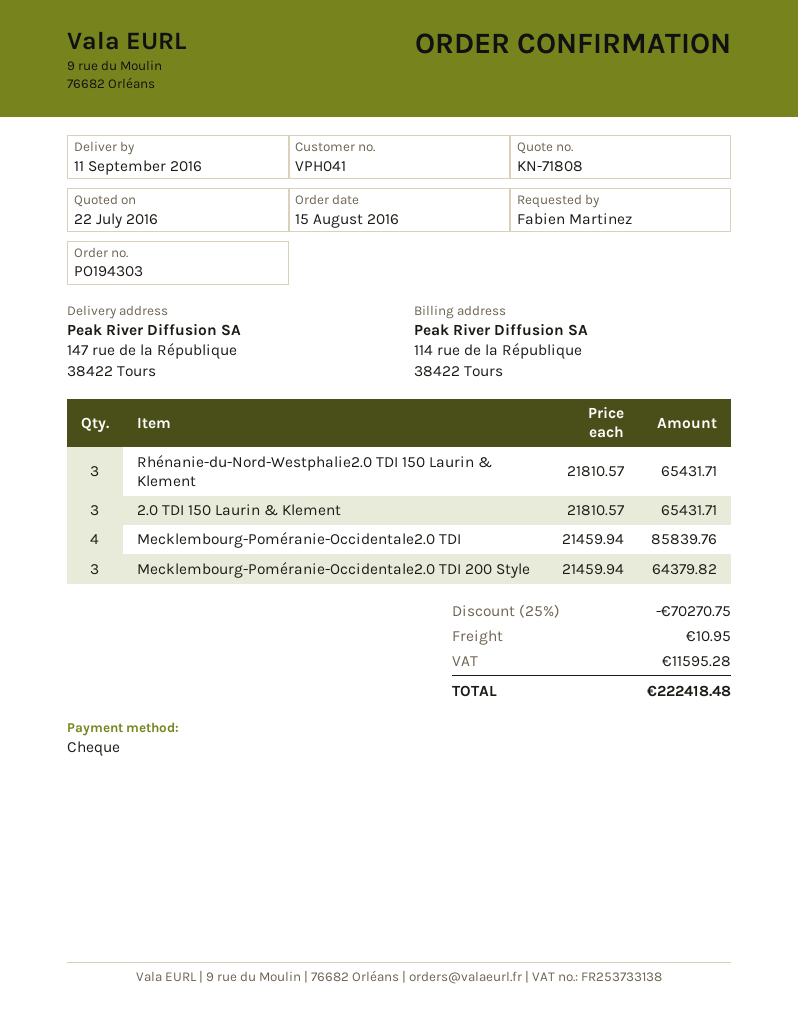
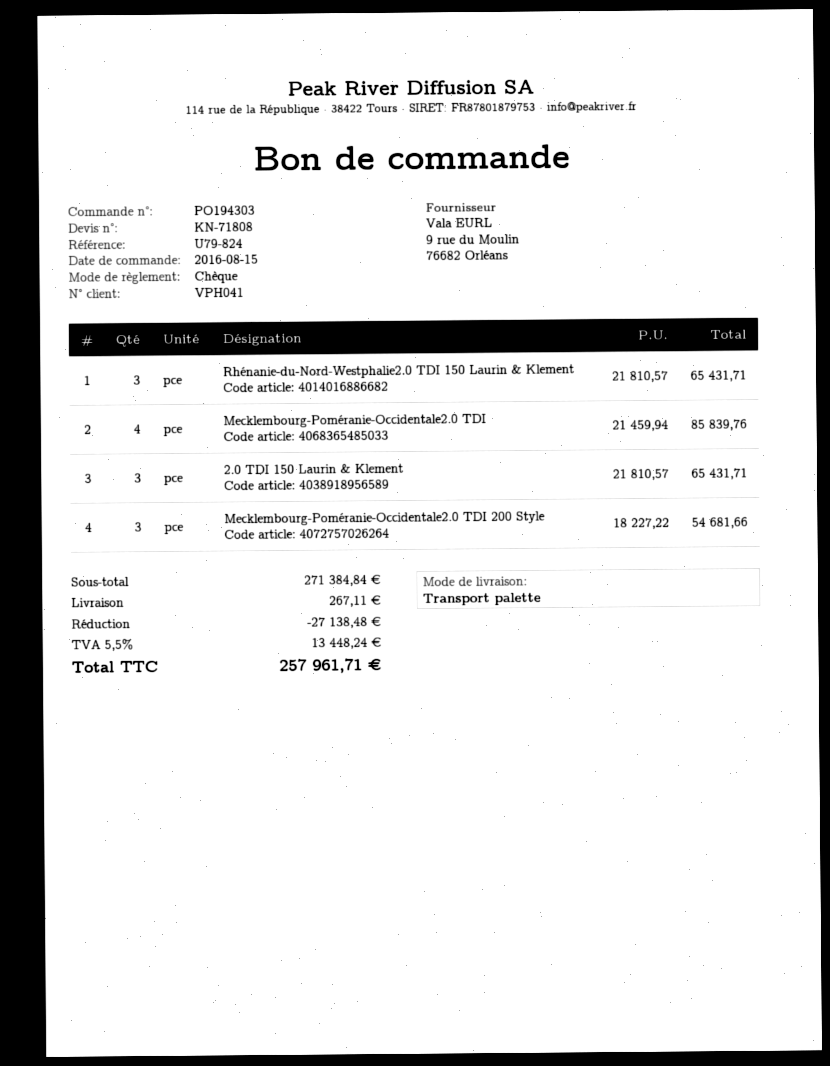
Mecklembourg-Poméranie-Occidentale2.0 TDI 200 Style: 3 x 21459.94 = 64379.82 -> 3 x 18227.22 = 54681.66
discount: 70270.75 -> 27138.48
shipping: 10.95 -> 267.11
tax: 11595.28 -> 13448.24
total: 222418.48 -> 257961.71

